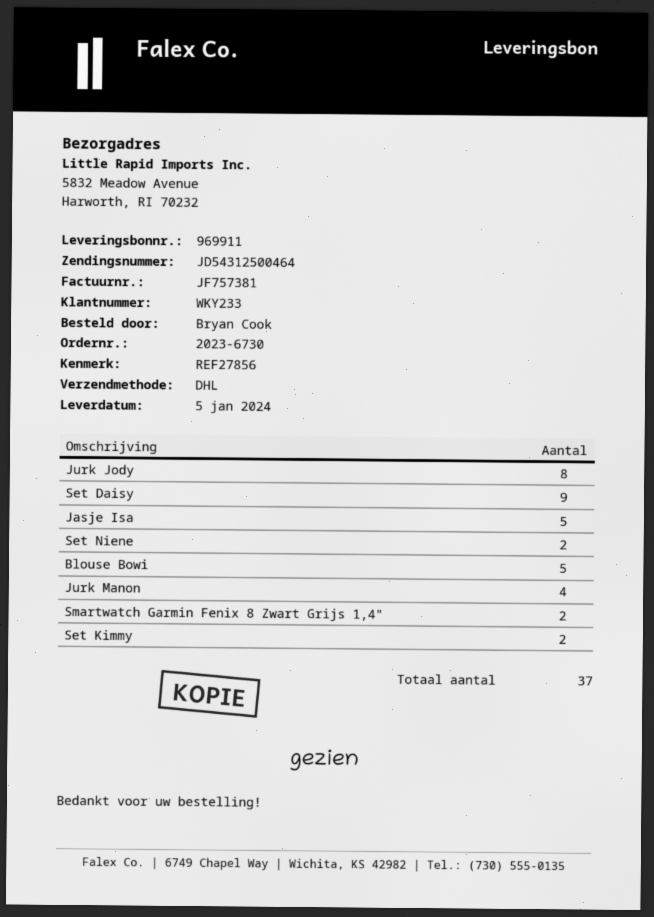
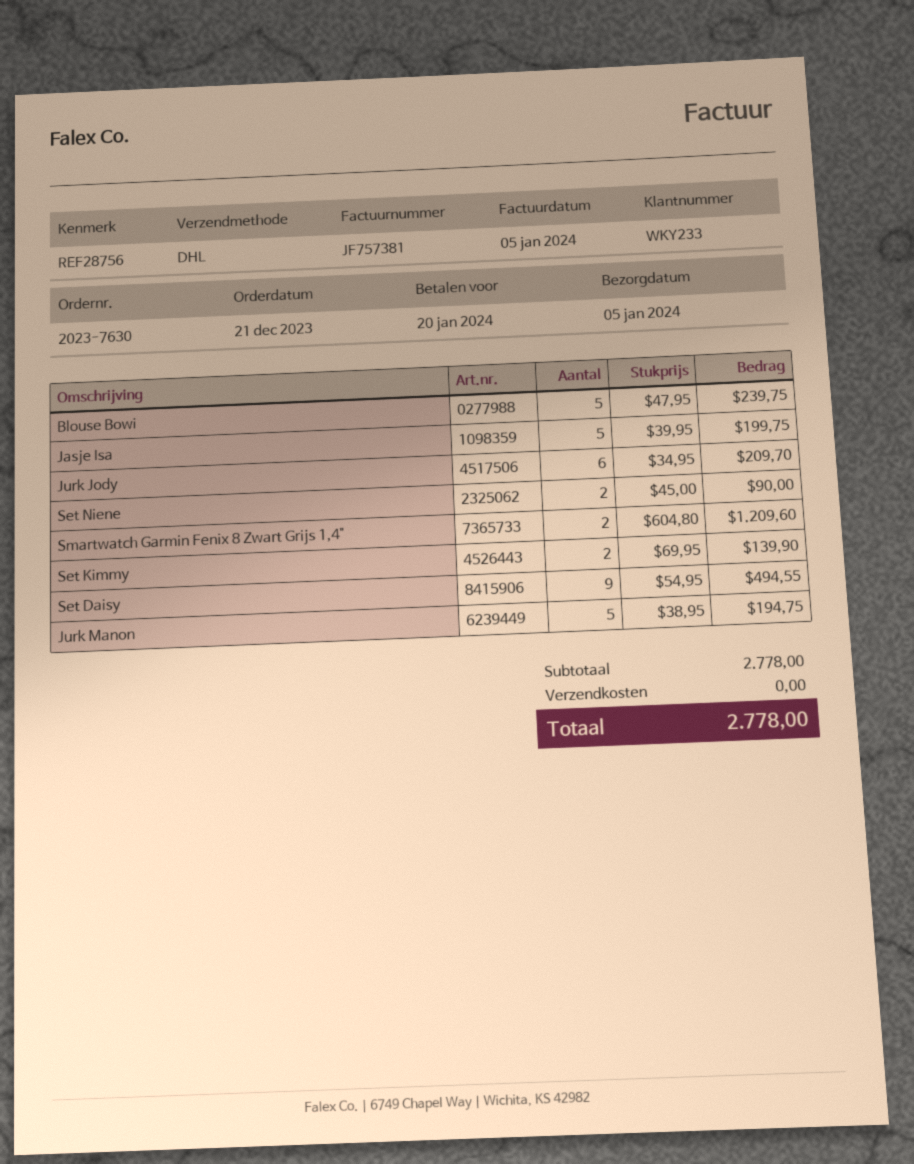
order number: 2023-6730 -> 2023-7630
reference: REF27856 -> REF28756
Jurk Jody: 8 -> 6
Jurk Manon: 4 -> 5

